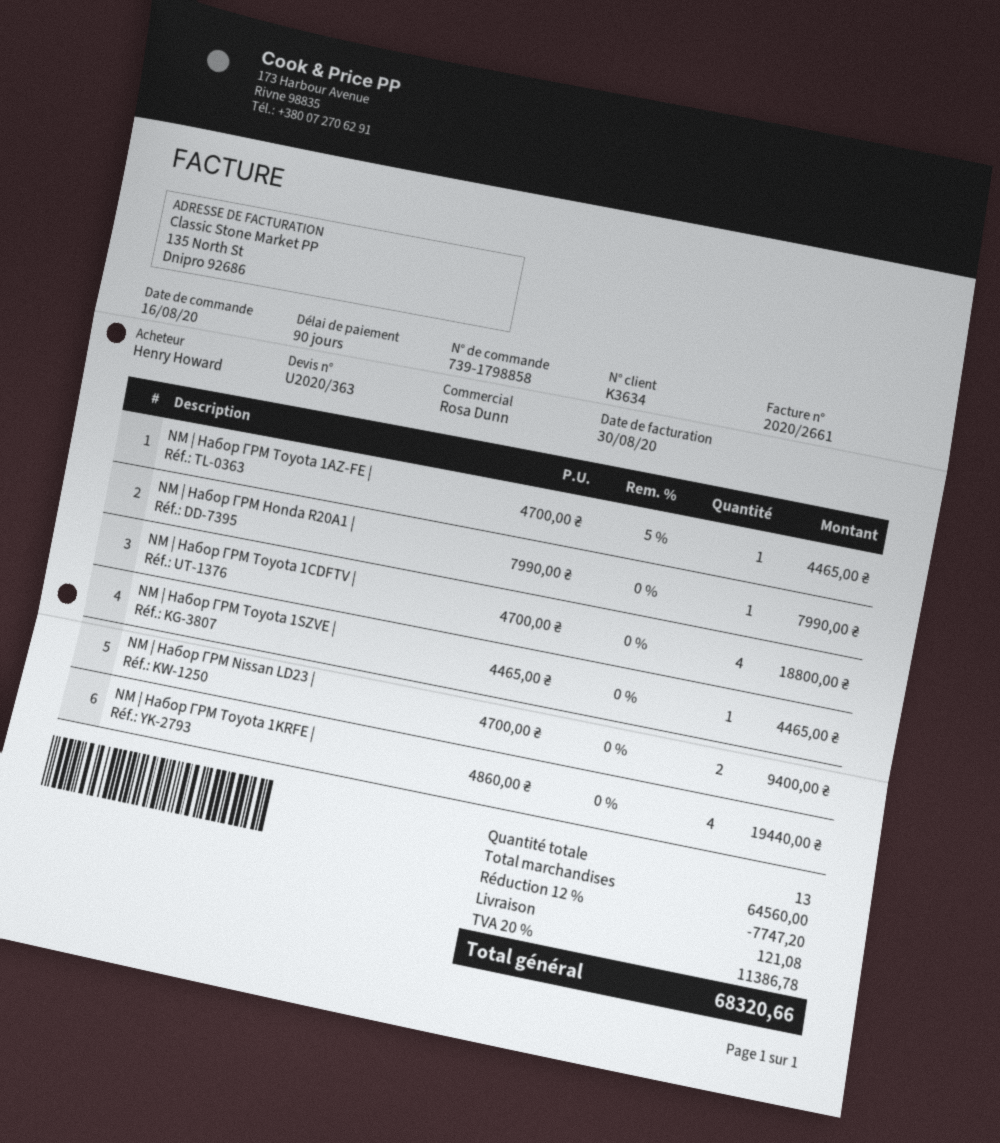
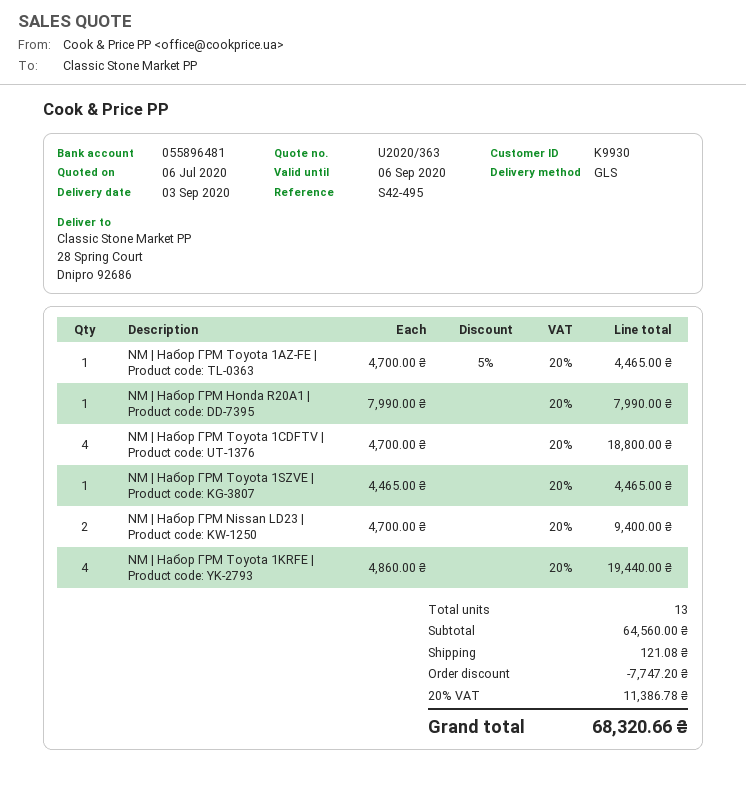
customer number: K3634 -> K9930

